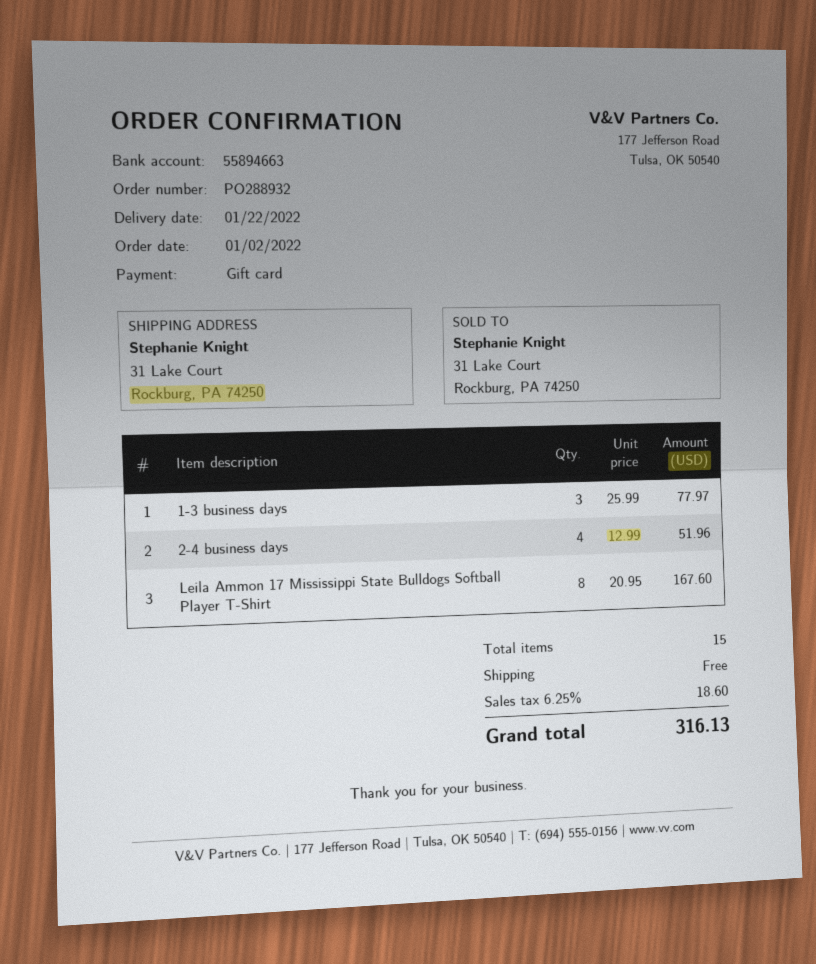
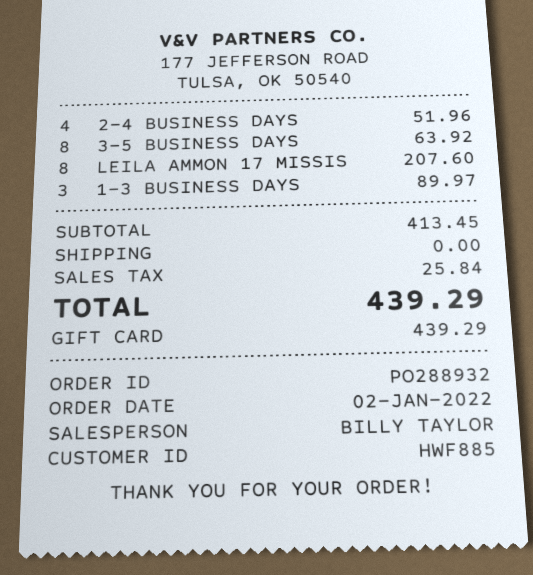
1-3 business days: 3 for 77.97 -> 3 for 89.97
Leila Ammon 17 Mississippi State Bulldogs Softball Player T-Shirt: 8 for 167.60 -> 8 for 207.60
3-5 BUSINESS DAYS: none -> 8 for 63.92
tax: 18.60 -> 25.84
total: 316.13 -> 439.29

